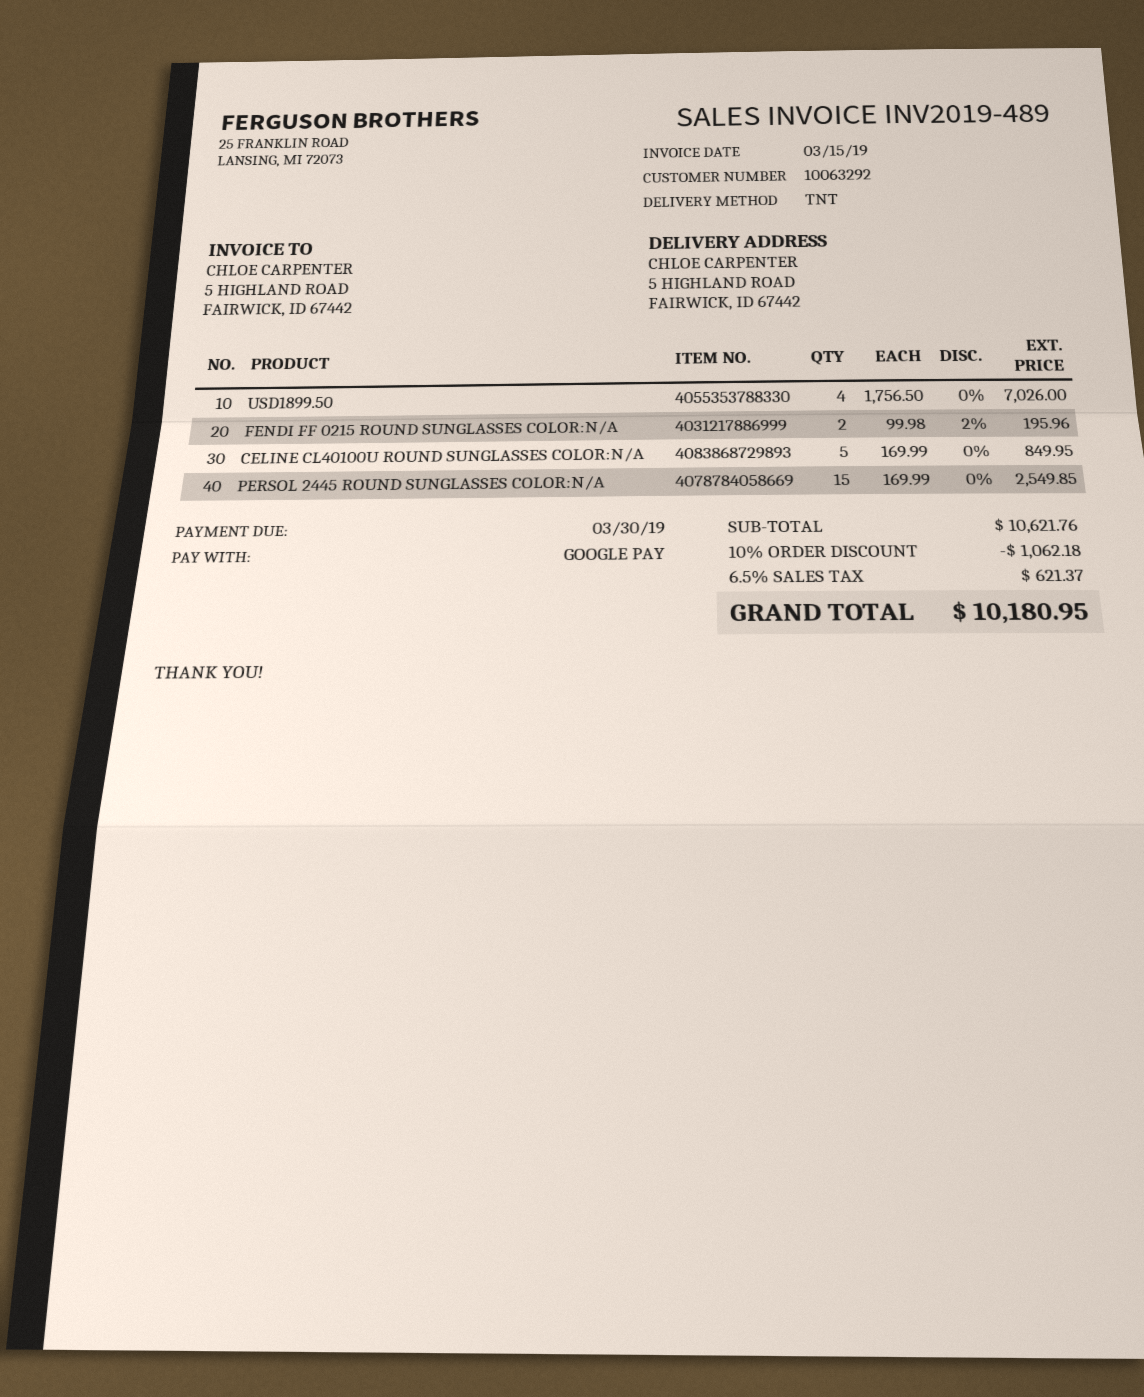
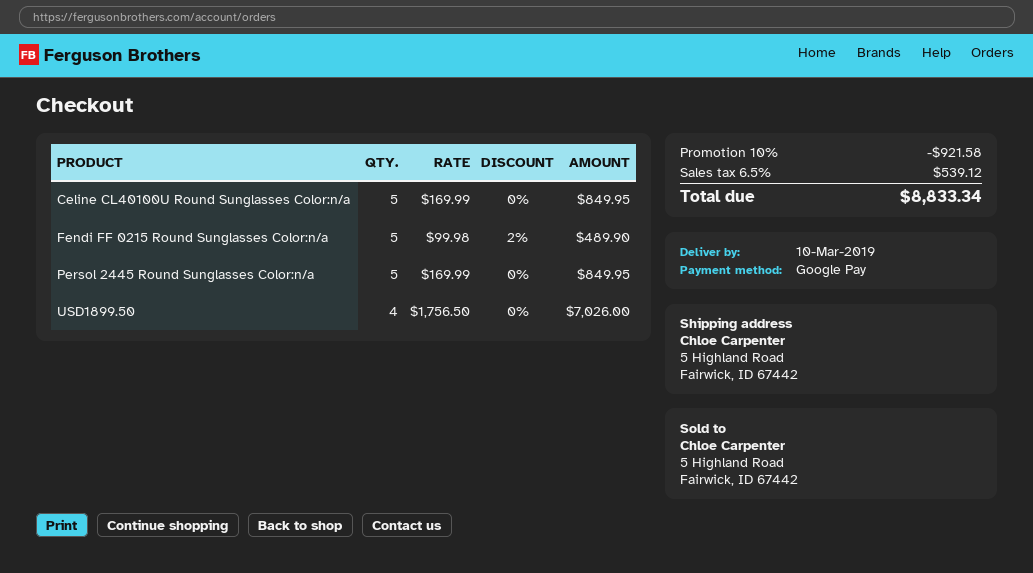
FENDI FF 0215 ROUND SUNGLASSES COLOR:N/A: 2 x 99.98 - 2% = 195.96 -> 5 x 99.98 - 2% = 489.90
PERSOL 2445 ROUND SUNGLASSES COLOR:N/A: 15 x 169.99 = 2549.85 -> 5 x 169.99 = 849.95
discount: 10% = 1062.18 -> 10% = 921.58
tax: 6.5% = 621.37 -> 6.5% = 539.12
total: 10180.95 -> 8833.34

